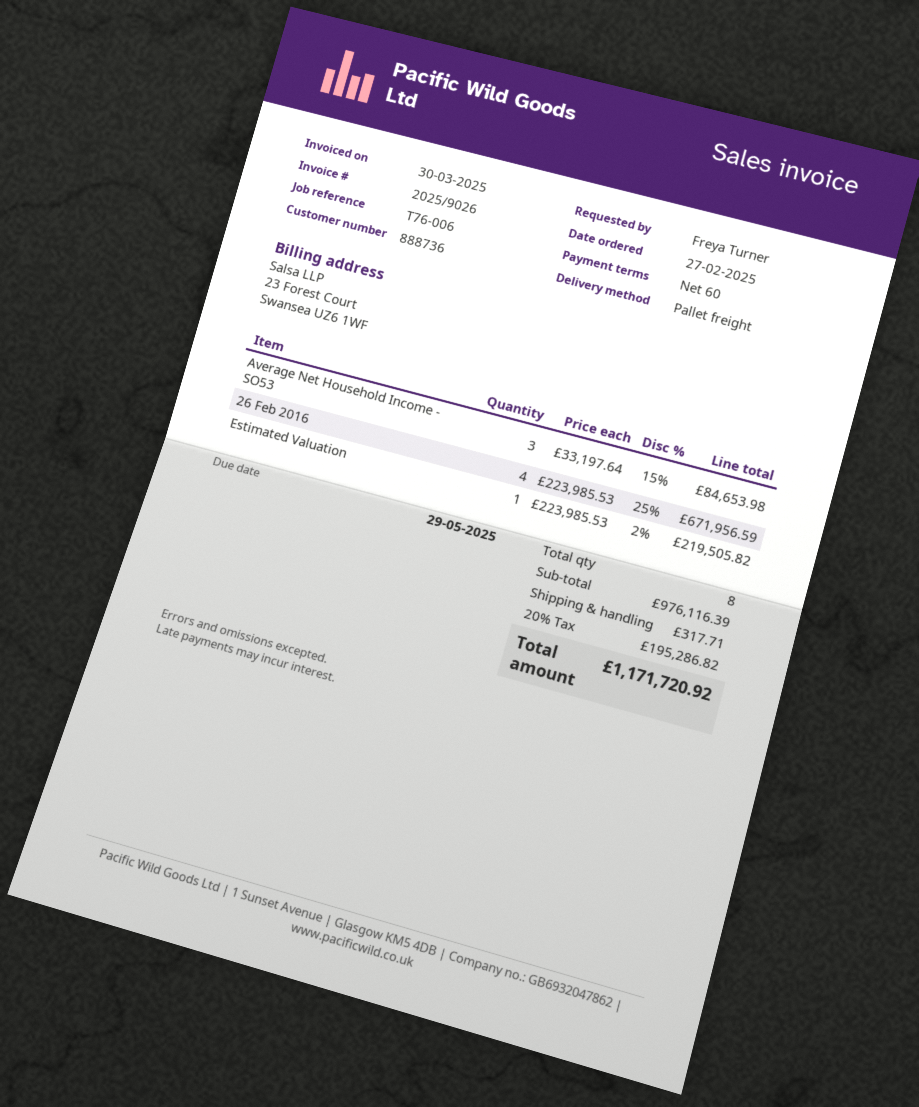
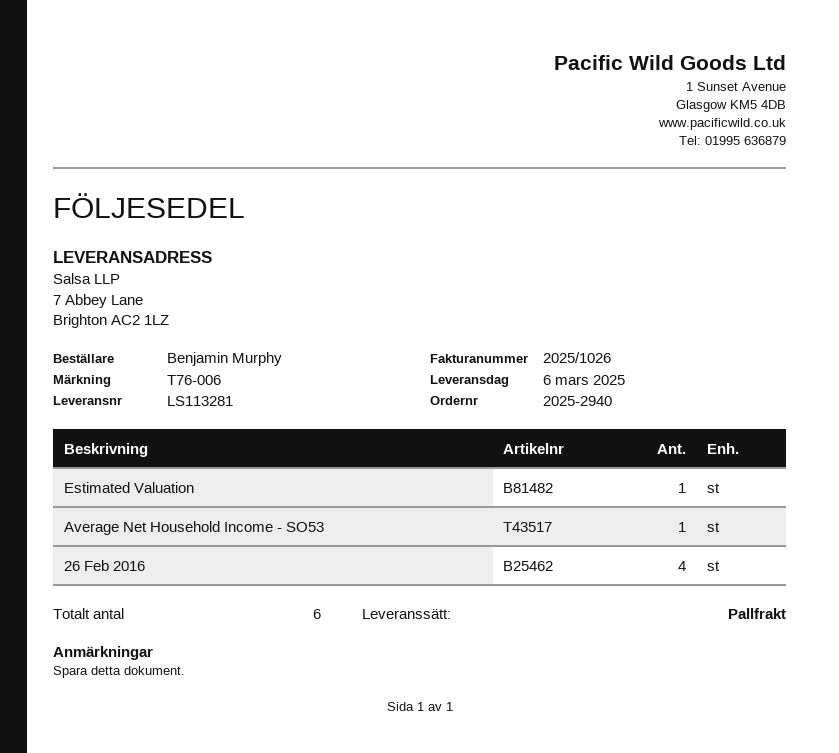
invoice number: 2025/9026 -> 2025/1026
ordered by: Freya Turner -> Benjamin Murphy
Average Net Household Income - SO53: 3 -> 1
total quantity: 8 -> 6

